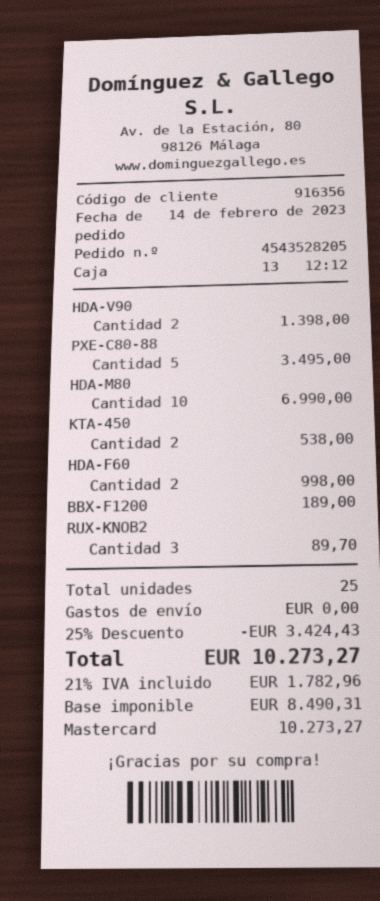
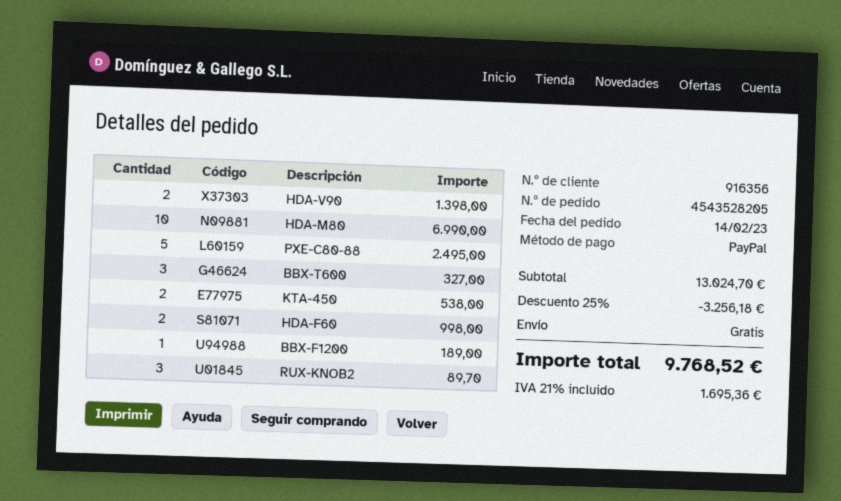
payment method: Mastercard -> PayPal
PXE-C80-88: 5 for 3495.00 -> 5 for 2495.00
BBX-T600: none -> 3 for 327.00
discount: 25% = 3424.43 -> 25% = 3256.18
tax: 21% = 1782.96 -> 21% = 1695.36
total: 10273.27 -> 9768.52

